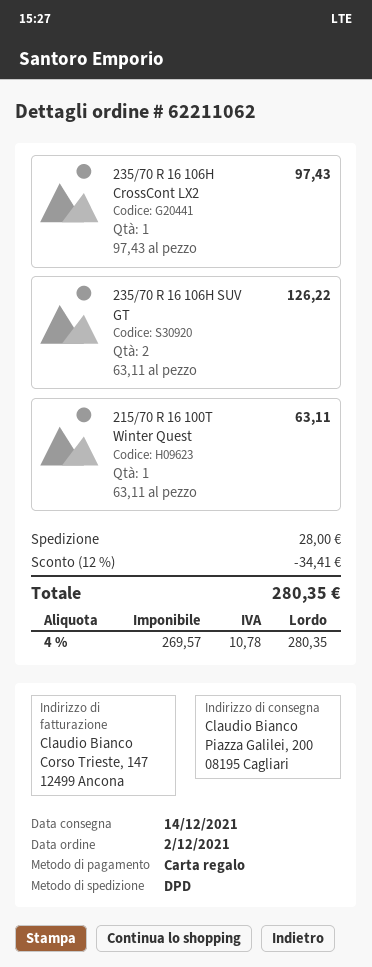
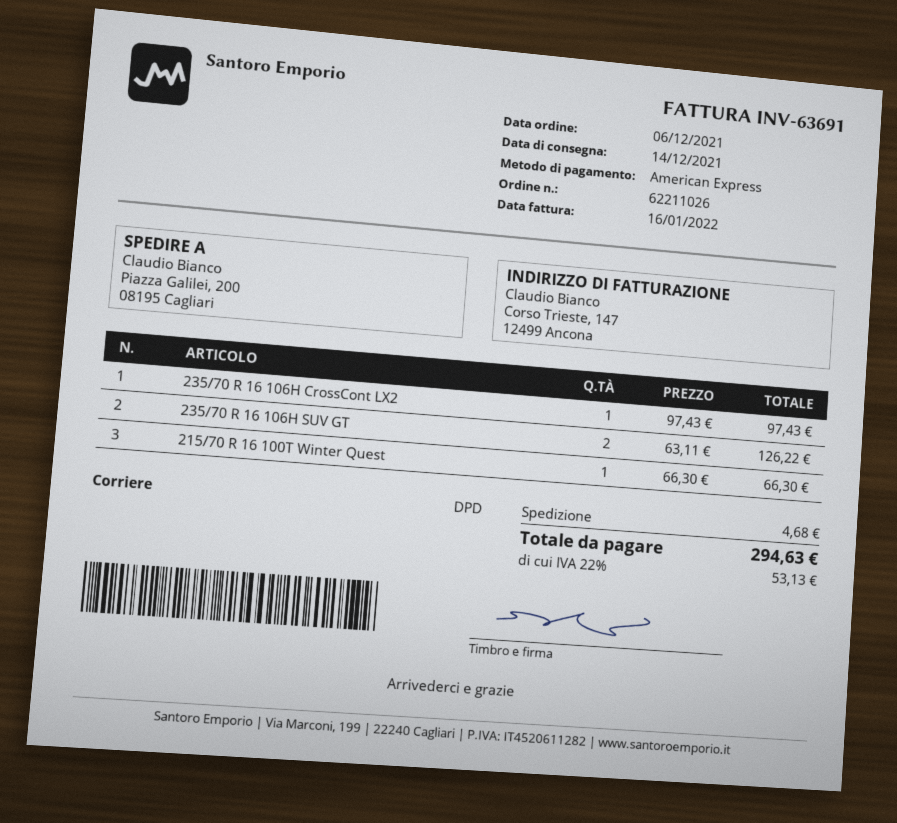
order number: 62211062 -> 62211026
order date: 2021-12-02 -> 2021-12-06
payment method: gift card -> American Express
215/70 R 16 100T Winter Quest: 1 x 63.11 = 63.11 -> 1 x 66.30 = 66.30
discount: 12% = 34.41 -> none
shipping: 28.00 -> 4.68
tax: 4% = 10.78 -> 22% = 53.13
total: 280.35 -> 294.63

